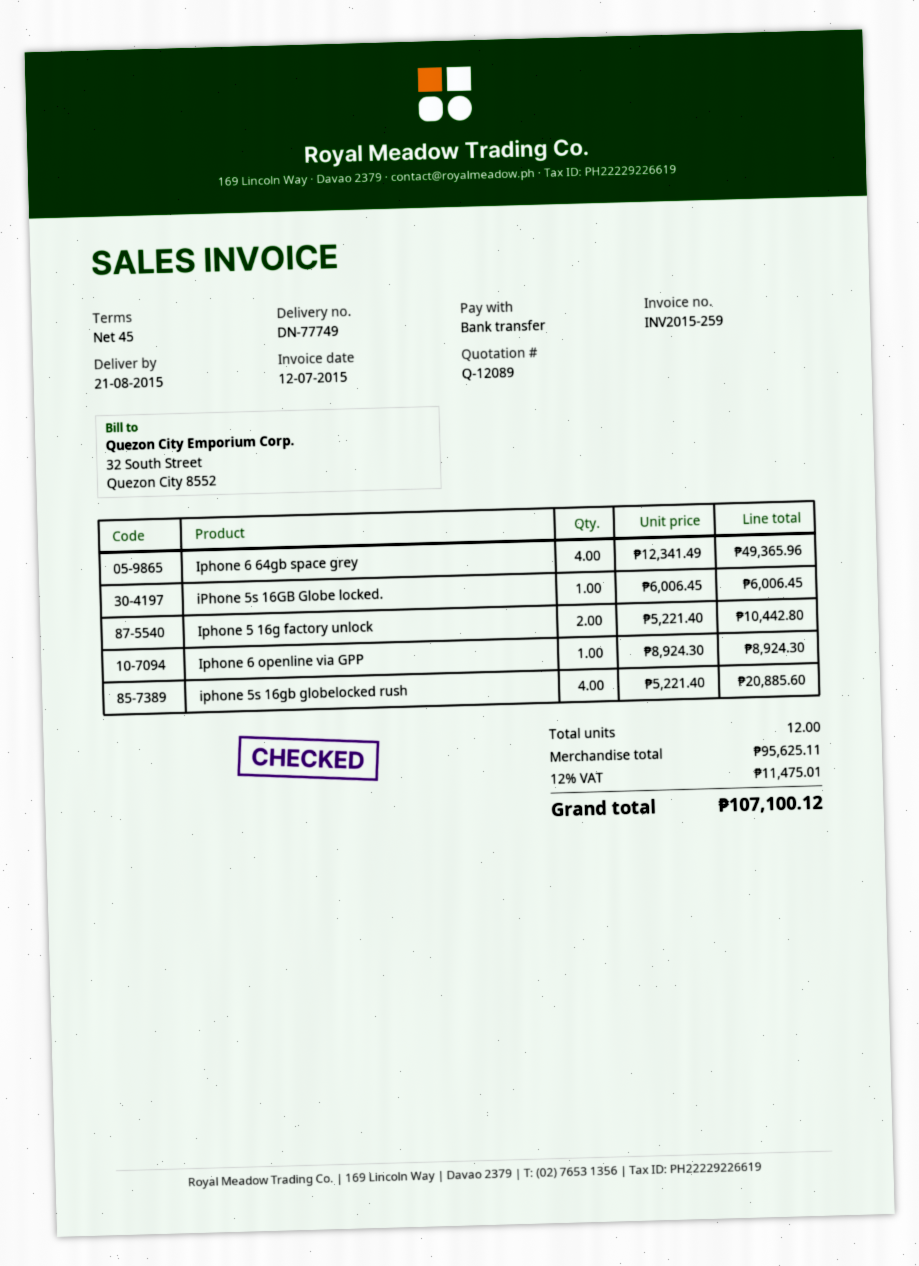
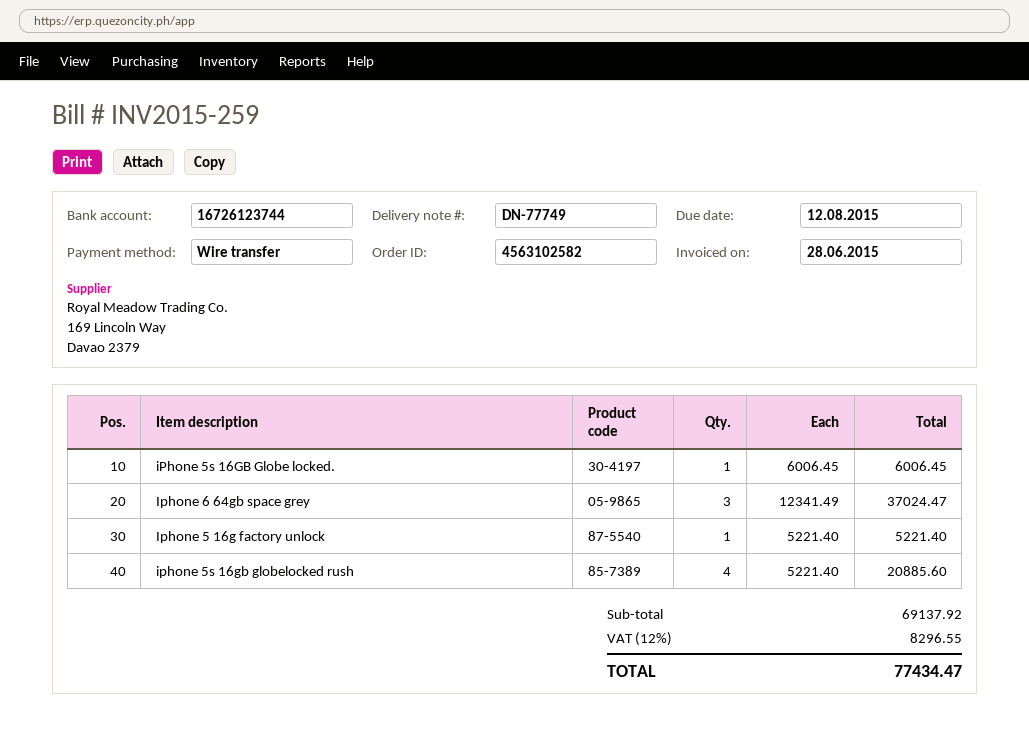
invoice date: 2015-07-12 -> 2015-06-28
Iphone 6 64gb space grey: 4 x 12341.49 = 49365.96 -> 3 x 12341.49 = 37024.47
Iphone 5 16g factory unlock: 2 x 5221.40 = 10442.80 -> 1 x 5221.40 = 5221.40
Iphone 6 openline via GPP: 1 x 8924.30 = 8924.30 -> none
subtotal: 95625.11 -> 69137.92
tax: 12% = 11475.01 -> 12% = 8296.55
total: 107100.12 -> 77434.47

